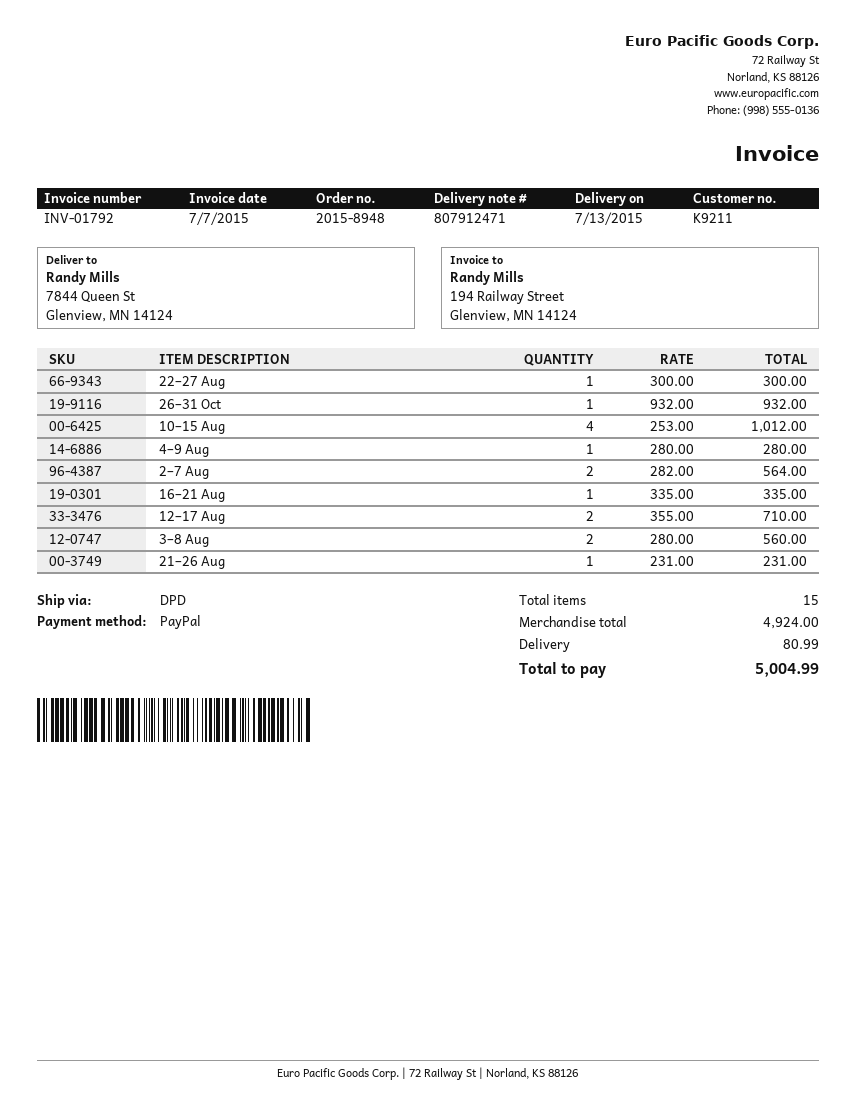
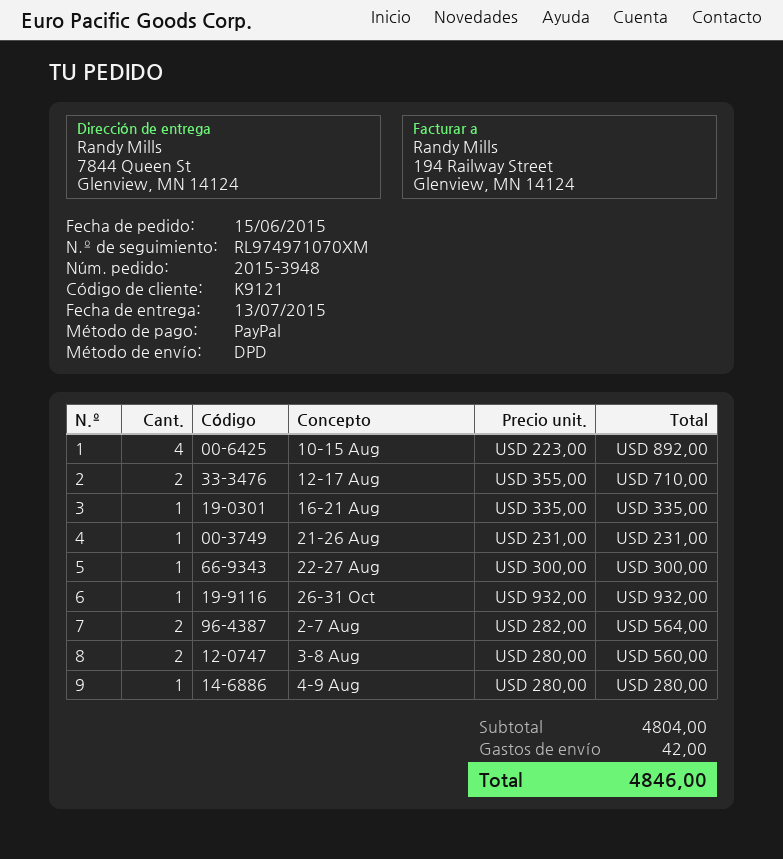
order number: 2015-8948 -> 2015-3948
customer number: K9211 -> K9121
10–15 Aug: 4 x 253.00 = 1012.00 -> 4 x 223.00 = 892.00
subtotal: 4924.00 -> 4804.00
shipping: 80.99 -> 42.00
total: 5004.99 -> 4846.00

